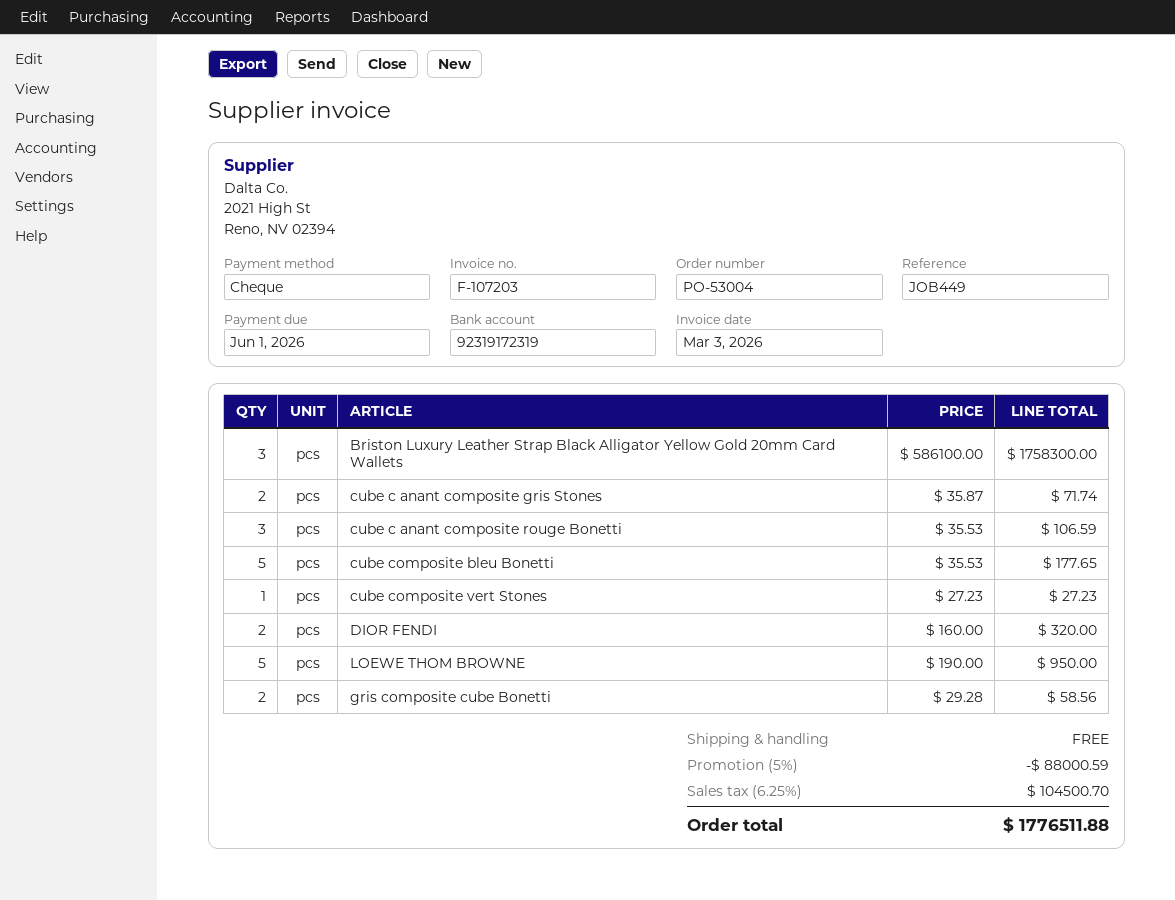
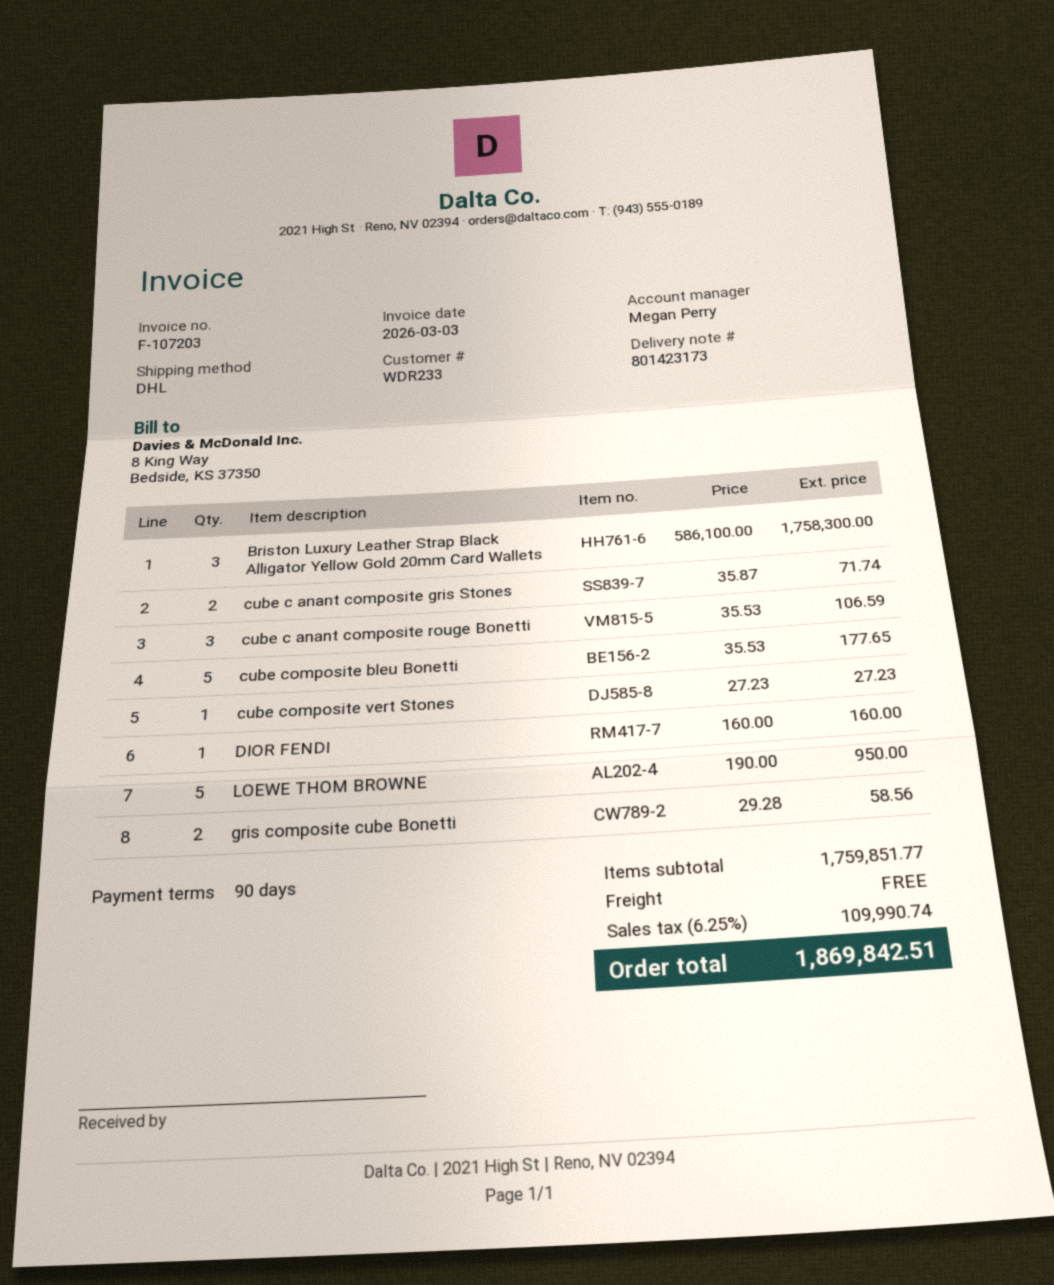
DIOR FENDI: 2 x 160.00 = 320.00 -> 1 x 160.00 = 160.00
discount: 5% = 88000.59 -> none
tax: 6.25% = 104500.70 -> 6.25% = 109990.74
total: 1776511.88 -> 1869842.51

